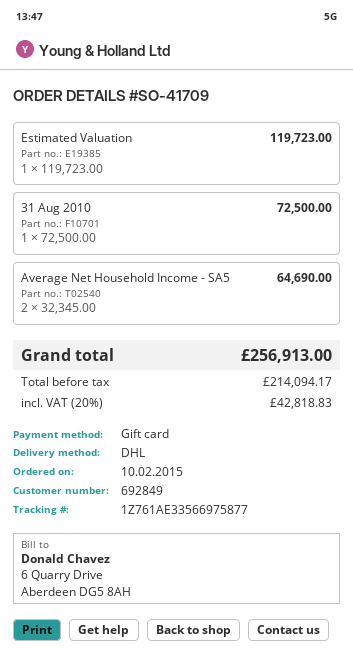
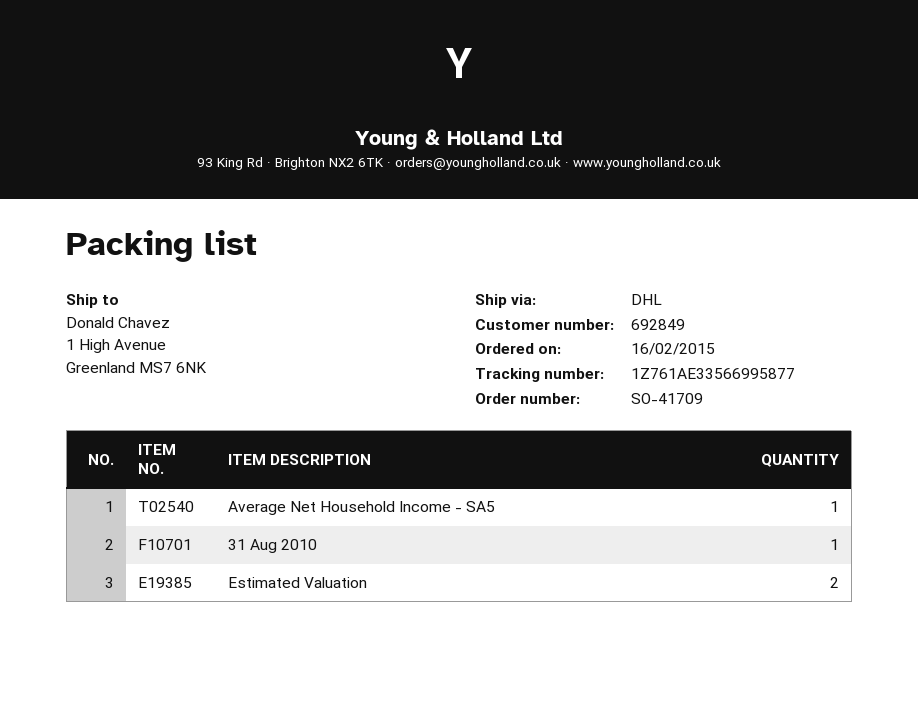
order date: 2015-02-10 -> 2015-02-16
tracking number: 1Z761AE33566975877 -> 1Z761AE33566995877
Estimated Valuation: 1 -> 2
Average Net Household Income - SA5: 2 -> 1

